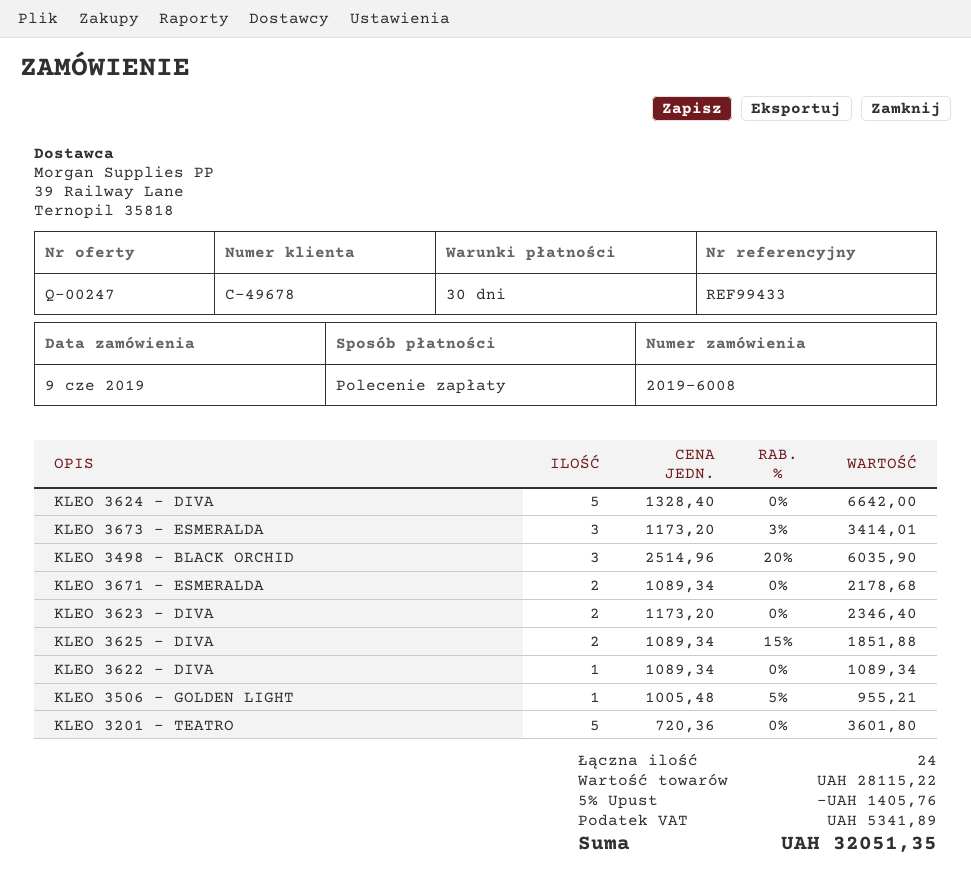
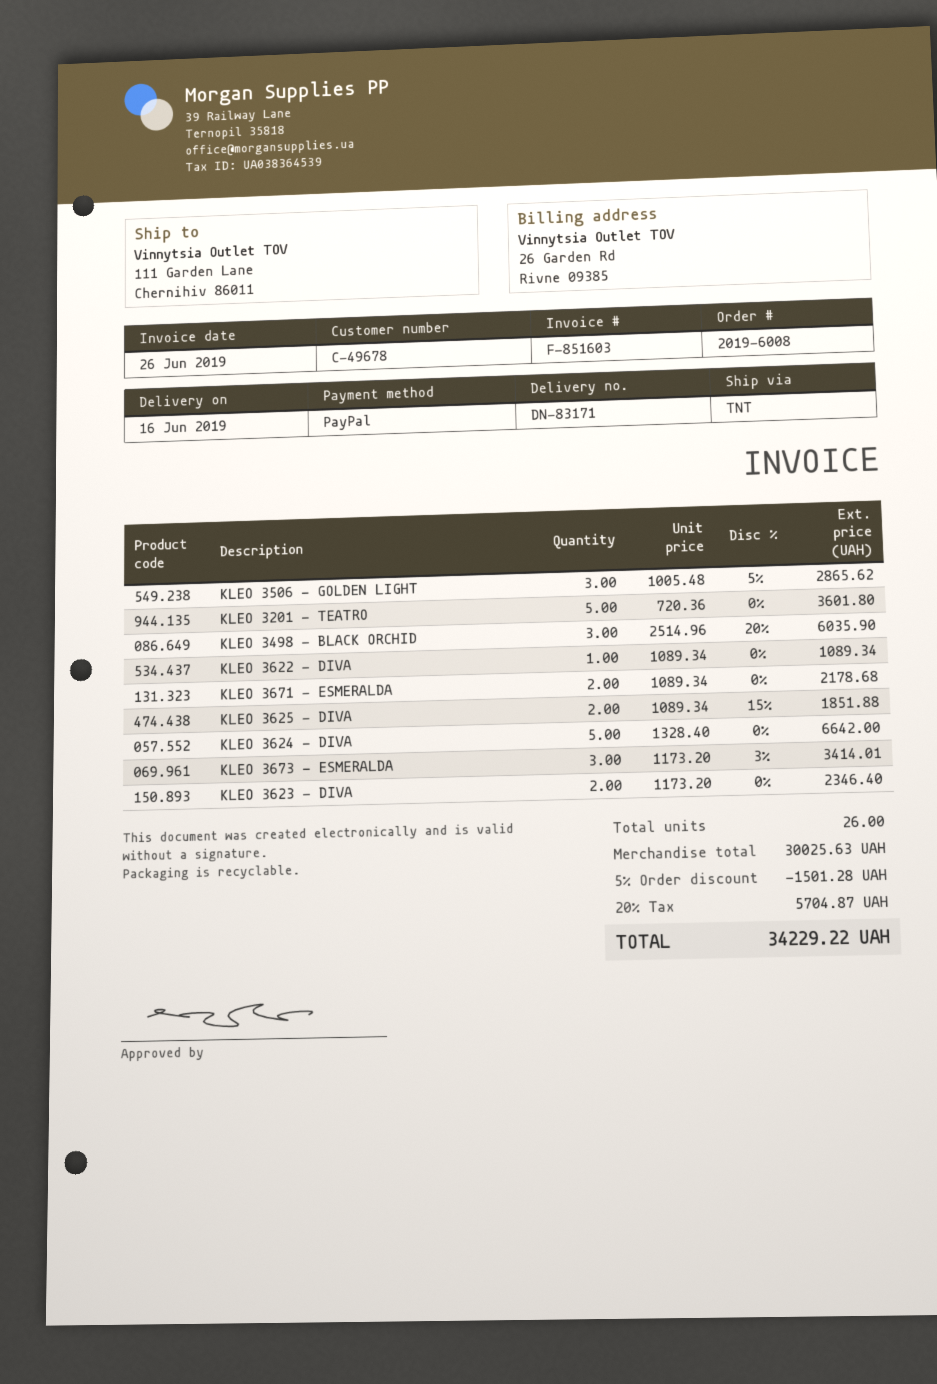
payment method: direct debit -> PayPal
KLEO 3506 - GOLDEN LIGHT: 1 x 1005.48 - 5% = 955.21 -> 3 x 1005.48 - 5% = 2865.62
total quantity: 24 -> 26
subtotal: 28115.22 -> 30025.63
discount: 5% = 1405.76 -> 5% = 1501.28
tax: 5341.89 -> 5704.87
total: 32051.35 -> 34229.22

